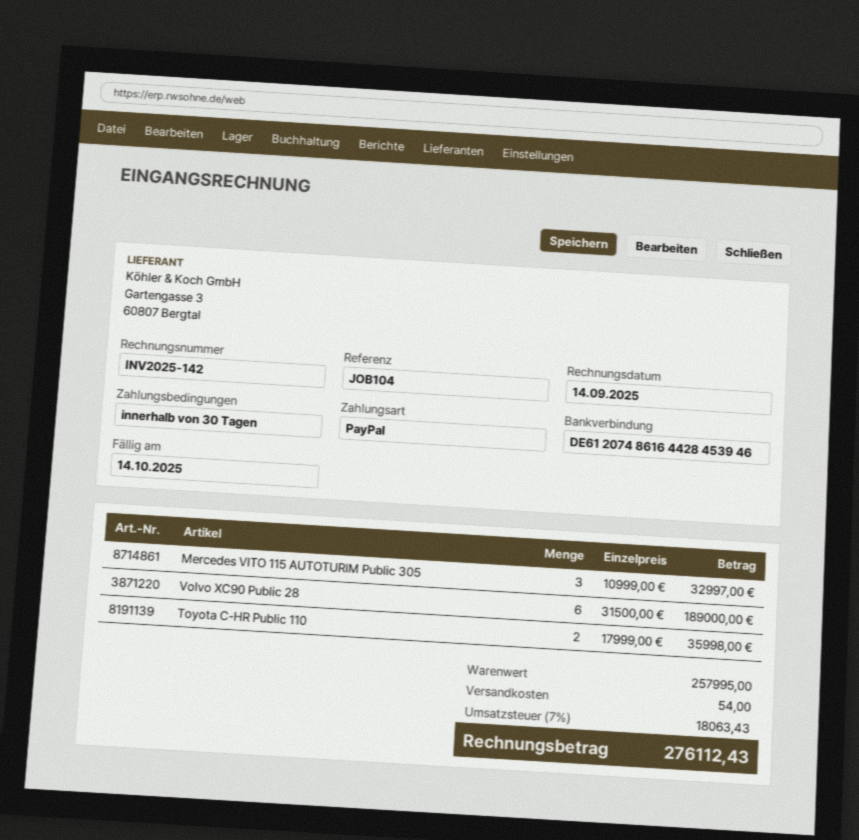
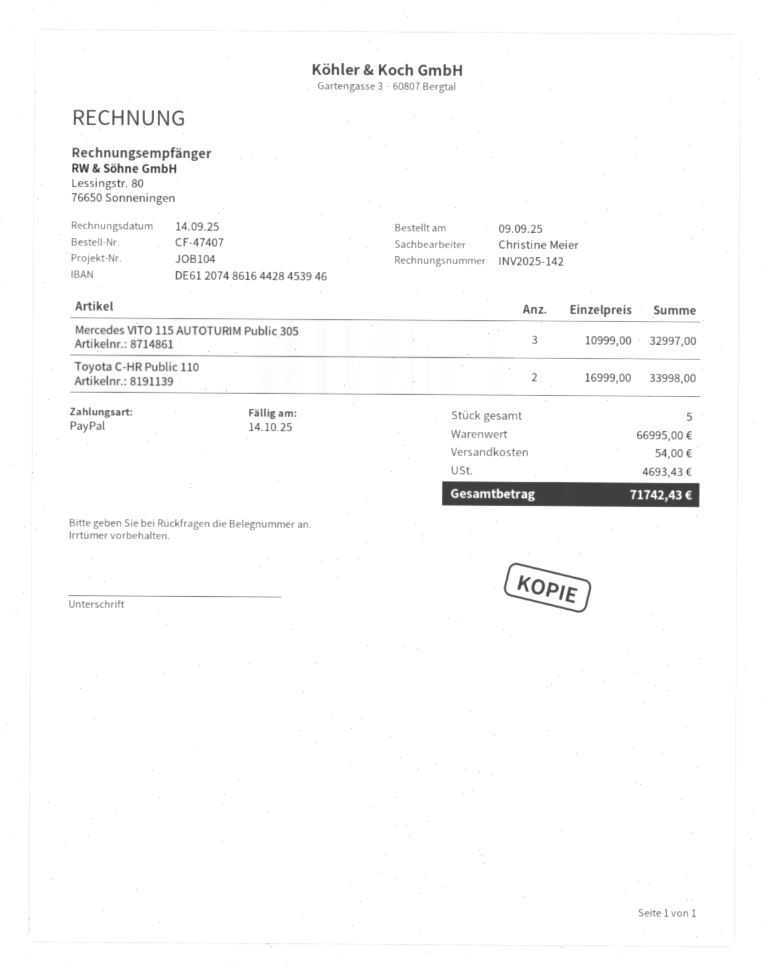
Volvo XC90 Public 28: 6 x 31500.00 = 189000.00 -> none
Toyota C-HR Public 110: 2 x 17999.00 = 35998.00 -> 2 x 16999.00 = 33998.00
subtotal: 257995.00 -> 66995.00
tax: 18063.43 -> 4693.43
total: 276112.43 -> 71742.43

